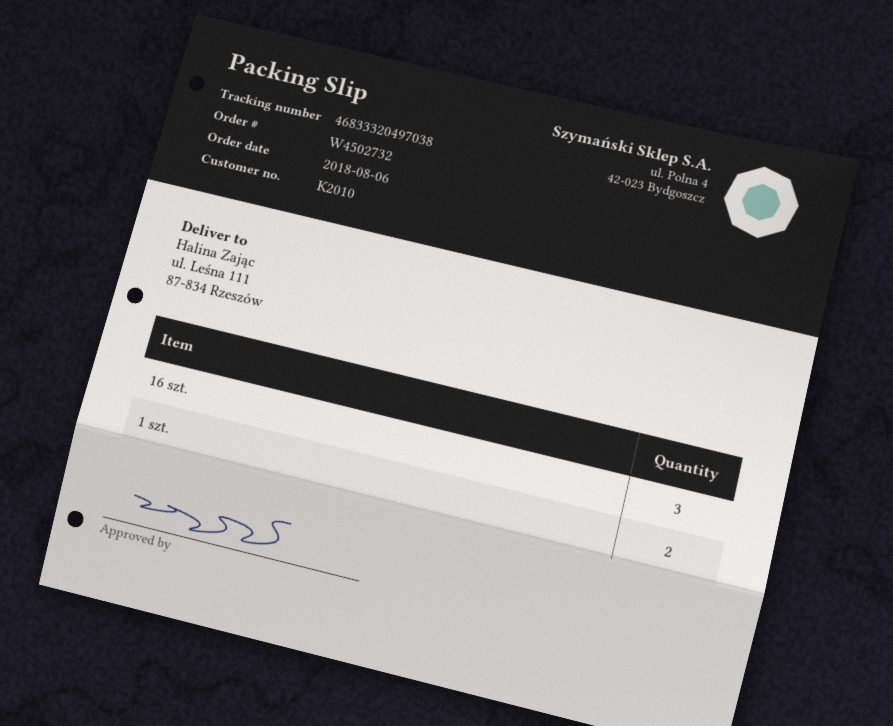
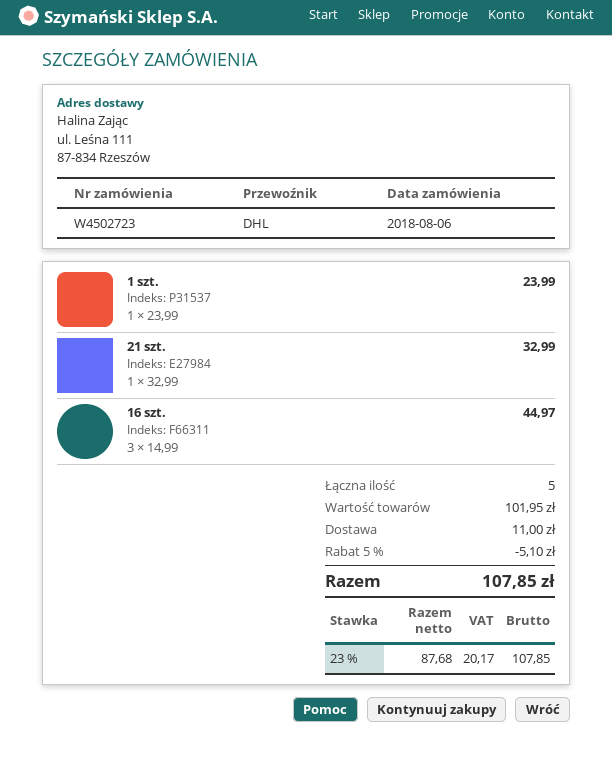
order number: W4502732 -> W4502723
1 szt.: 2 -> 1
21 szt.: none -> 1

